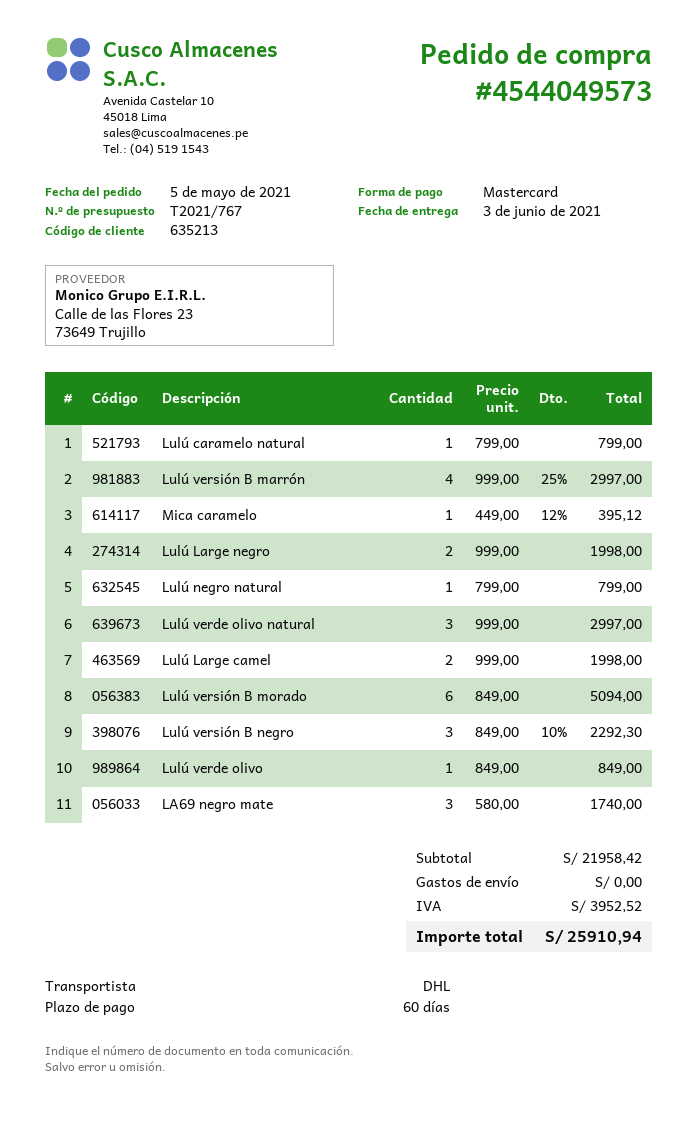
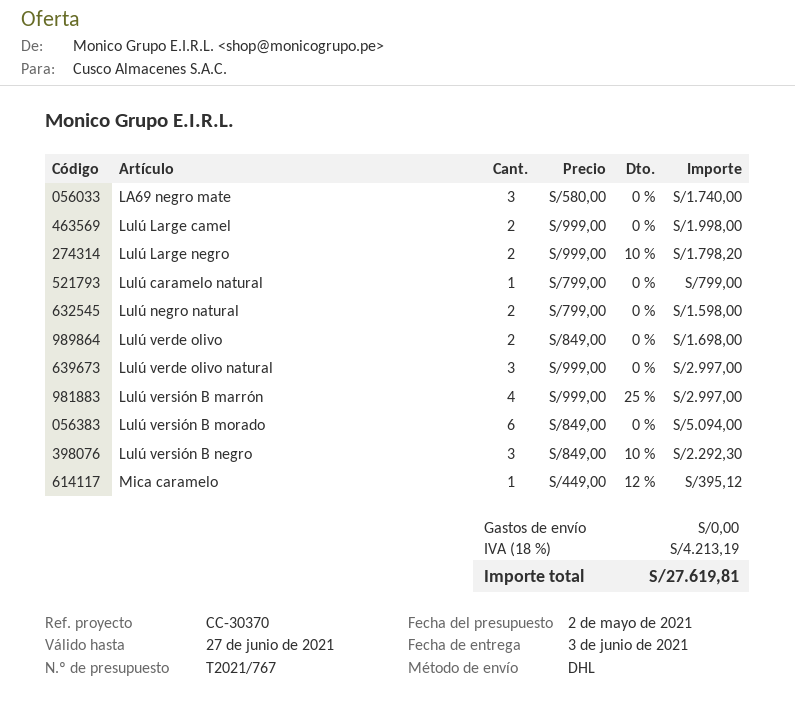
Lulú Large negro: 2 x 999.00 = 1998.00 -> 2 x 999.00 - 10% = 1798.20
Lulú negro natural: 1 x 799.00 = 799.00 -> 2 x 799.00 = 1598.00
Lulú verde olivo: 1 x 849.00 = 849.00 -> 2 x 849.00 = 1698.00
tax: 3952.52 -> 4213.19
total: 25910.94 -> 27619.81

